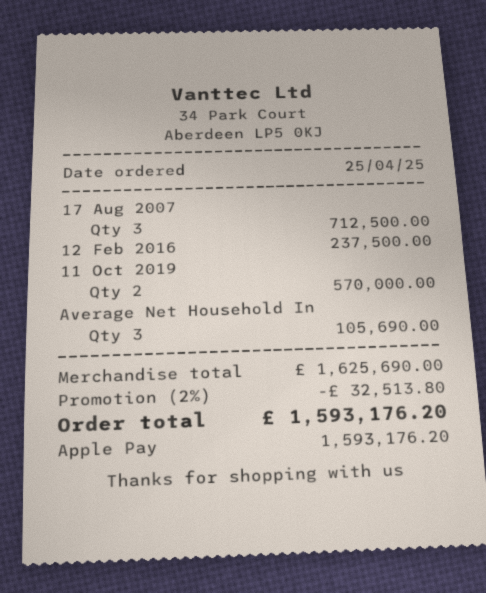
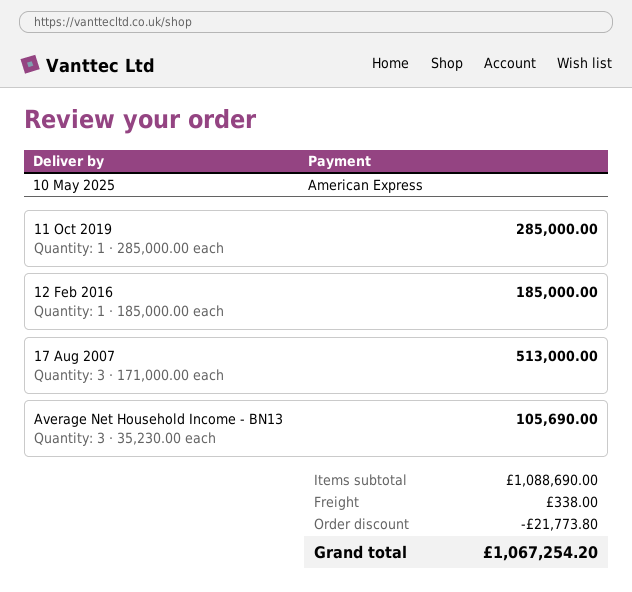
payment method: Apple Pay -> American Express
17 Aug 2007: 3 for 712500.00 -> 3 for 513000.00
12 Feb 2016: 1 for 237500.00 -> 1 for 185000.00
11 Oct 2019: 2 for 570000.00 -> 1 for 285000.00
subtotal: 1625690.00 -> 1088690.00
discount: 32513.80 -> 21773.80
shipping: none -> 338.00
total: 1593176.20 -> 1067254.20

